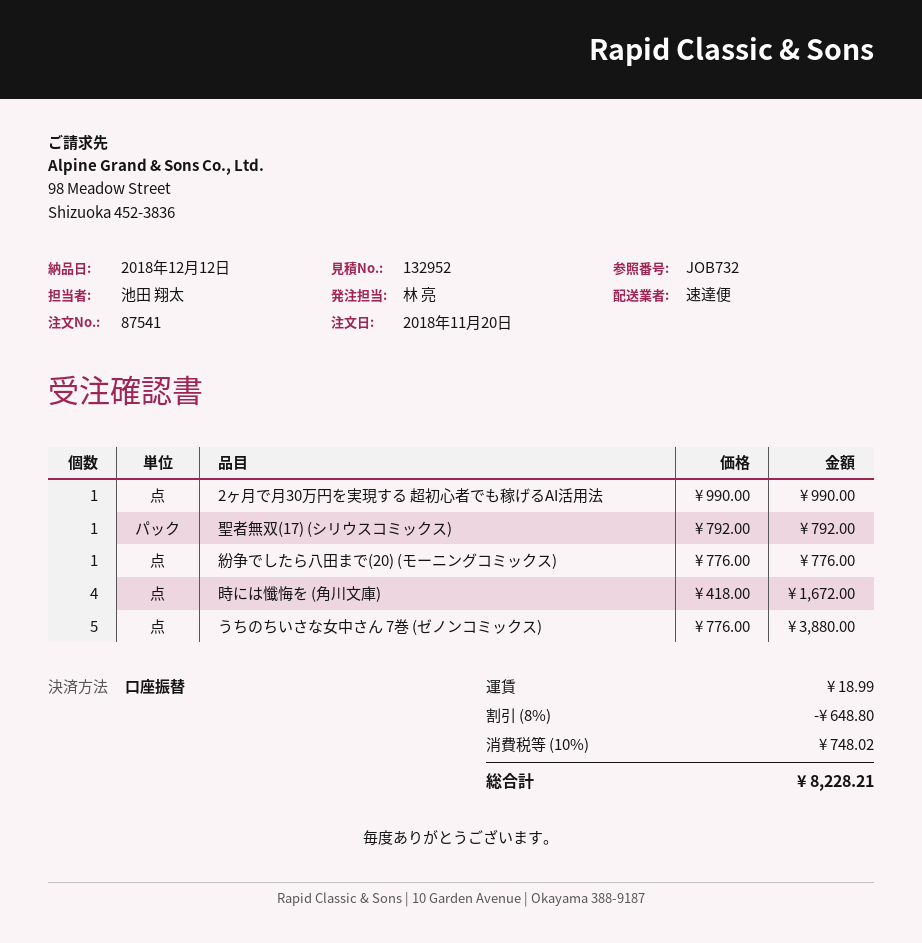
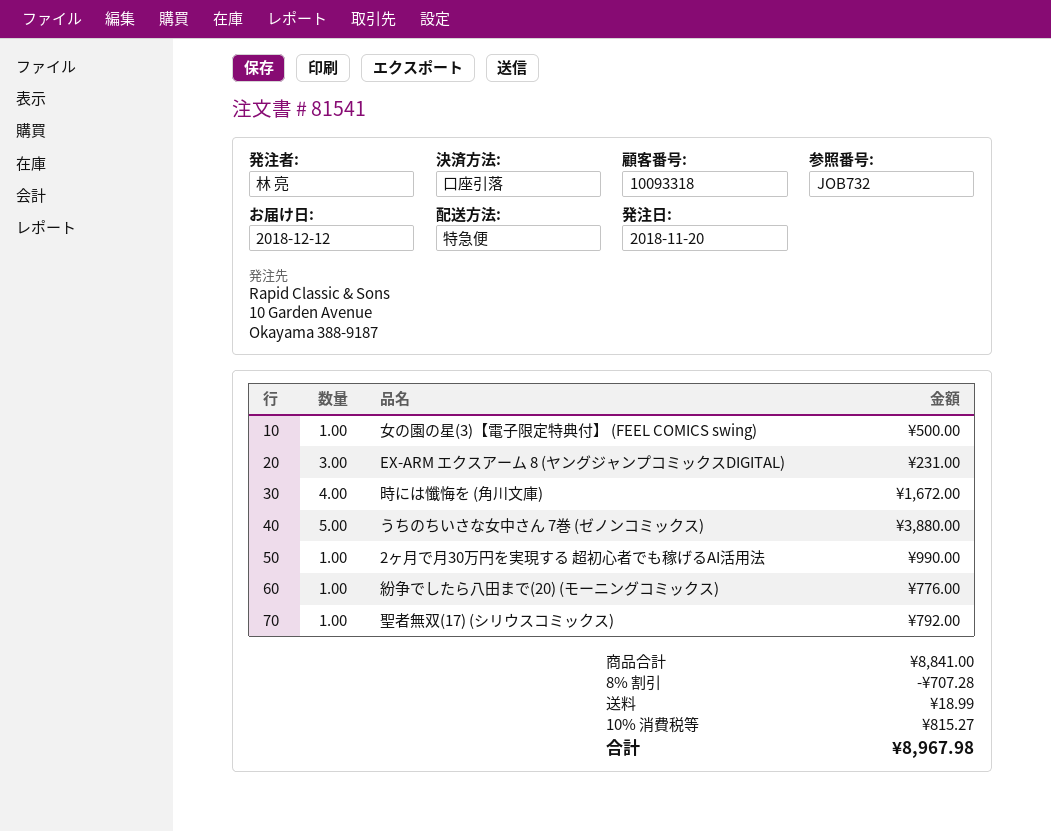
order number: 87541 -> 81541
女の園の星(3)【電子限定特典付】 (FEEL COMICS swing): none -> 1 for 500.00
EX-ARM エクスアーム 8 (ヤングジャンプコミックスDIGITAL): none -> 3 for 231.00
discount: 8% = 648.80 -> 8% = 707.28
tax: 10% = 748.02 -> 10% = 815.27
total: 8228.21 -> 8967.98

